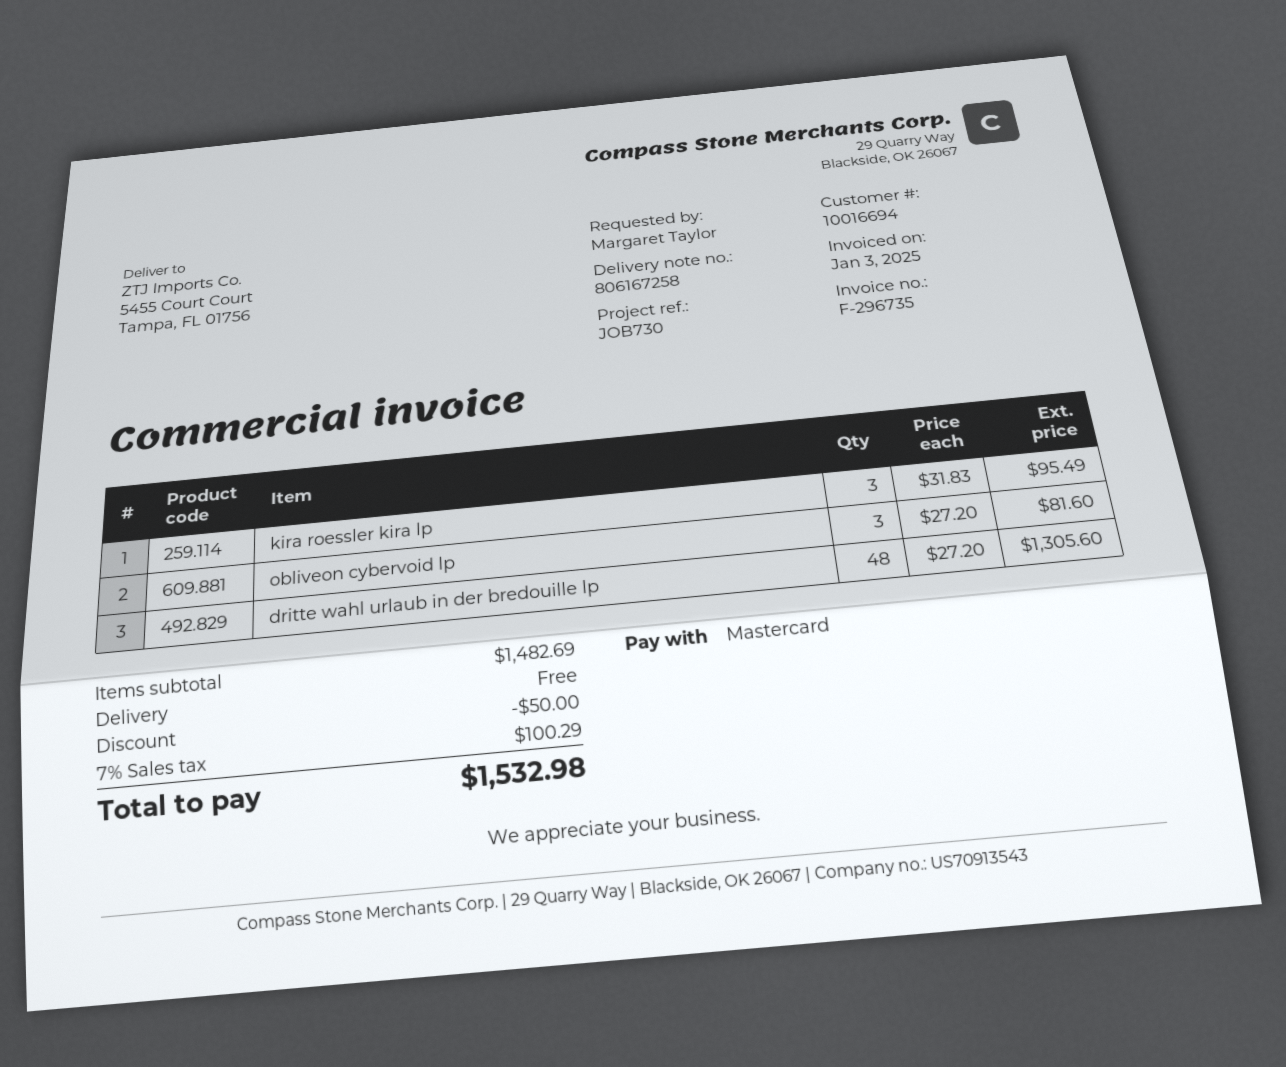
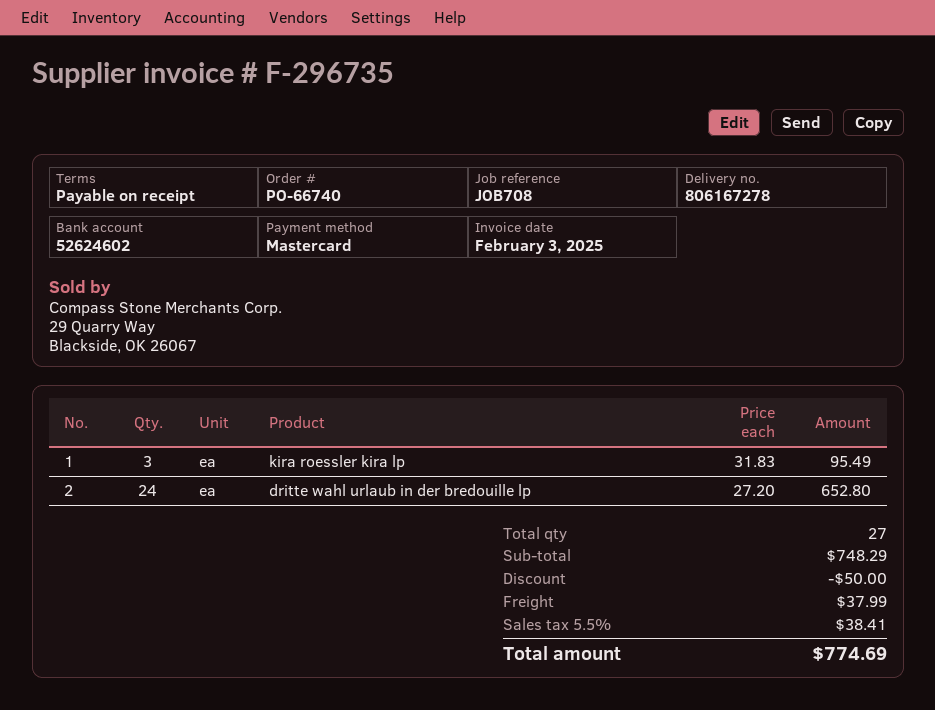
delivery note number: 806167258 -> 806167278
invoice date: 2025-01-03 -> 2025-02-03
reference: JOB730 -> JOB708
obliveon cybervoid lp: 3 x 27.20 = 81.60 -> none
dritte wahl urlaub in der bredouille lp: 48 x 27.20 = 1305.60 -> 24 x 27.20 = 652.80
subtotal: 1482.69 -> 748.29
shipping: 0.00 -> 37.99
tax: 7% = 100.29 -> 5.5% = 38.41
total: 1532.98 -> 774.69

